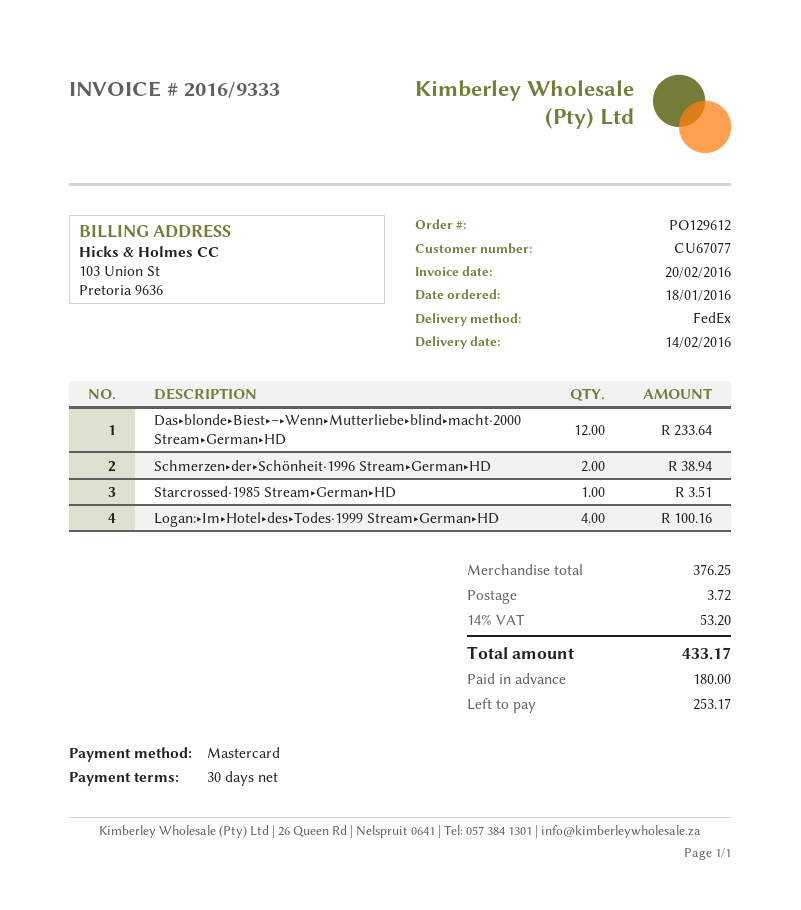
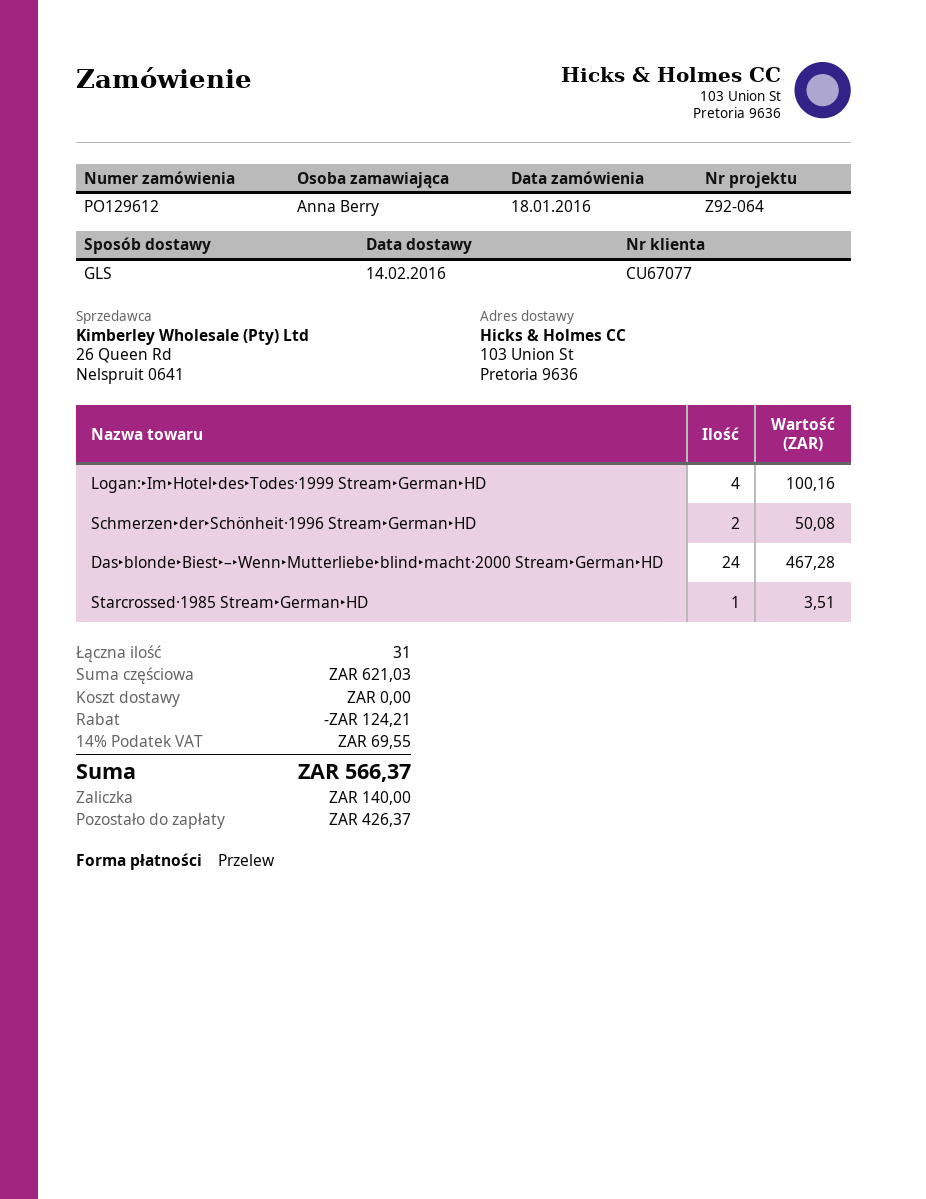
payment method: Mastercard -> bank transfer
shipping method: FedEx -> GLS
Das‣blonde‣Biest‣–‣Wenn‣Mutterliebe‣blind‣macht·2000 Stream‣German‣HD: 12 for 233.64 -> 24 for 467.28
Schmerzen‣der‣Schönheit·1996 Stream‣German‣HD: 2 for 38.94 -> 2 for 50.08
subtotal: 376.25 -> 621.03
discount: none -> 124.21
shipping: 3.72 -> 0.00
tax: 14% = 53.20 -> 14% = 69.55
total: 433.17 -> 566.37
deposit: 180.00 -> 140.00
balance: 253.17 -> 426.37

